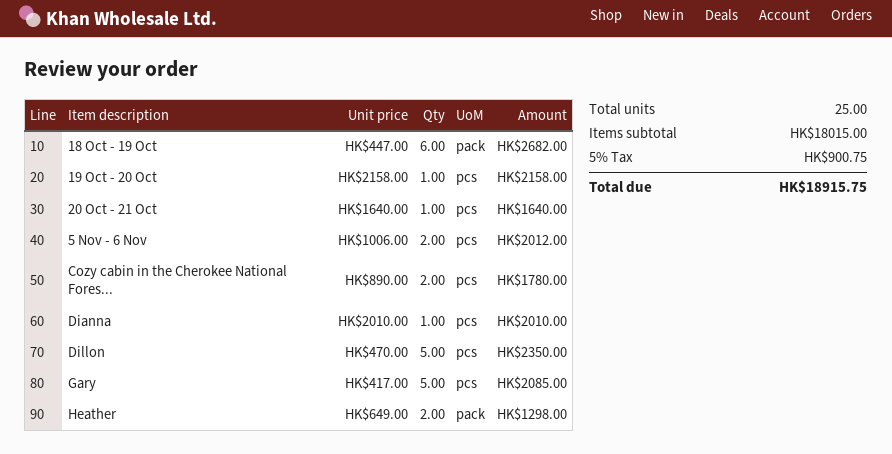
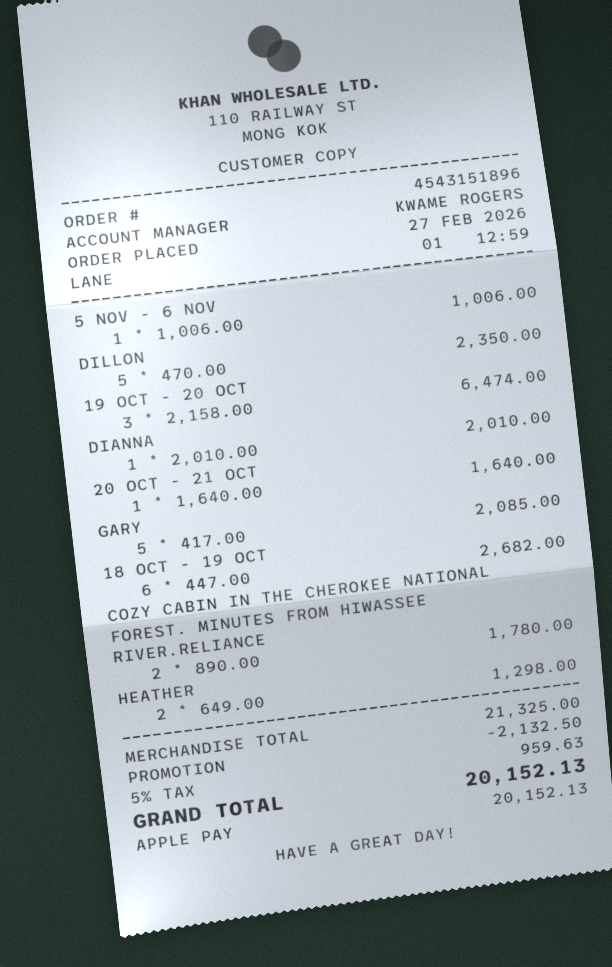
19 Oct - 20 Oct: 1 x 2158.00 = 2158.00 -> 3 x 2158.00 = 6474.00
5 Nov - 6 Nov: 2 x 1006.00 = 2012.00 -> 1 x 1006.00 = 1006.00
subtotal: 18015.00 -> 21325.00
discount: none -> 2132.50
tax: 5% = 900.75 -> 5% = 959.63
total: 18915.75 -> 20152.13

